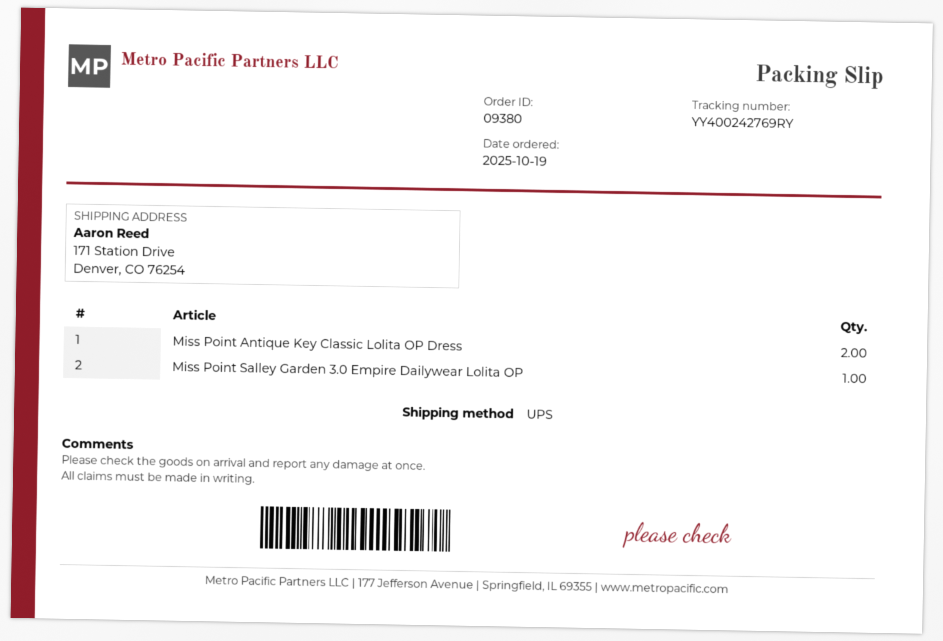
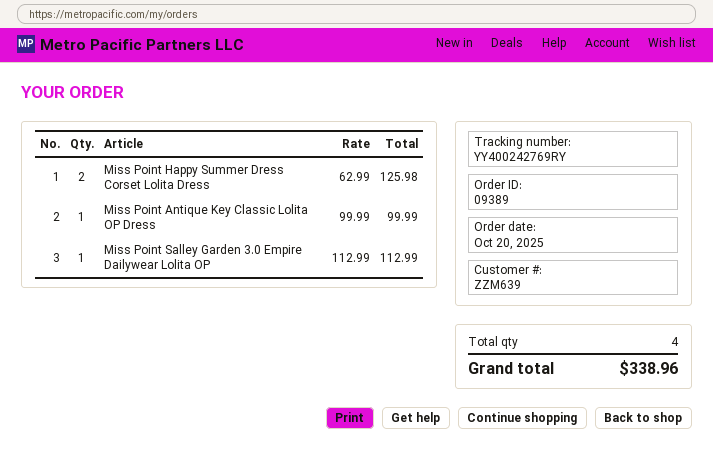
order number: 09380 -> 09389
order date: 2025-10-19 -> 2025-10-20
Miss Point Antique Key Classic Lolita OP Dress: 2 -> 1
Miss Point Happy Summer Dress Corset Lolita Dress: none -> 2

